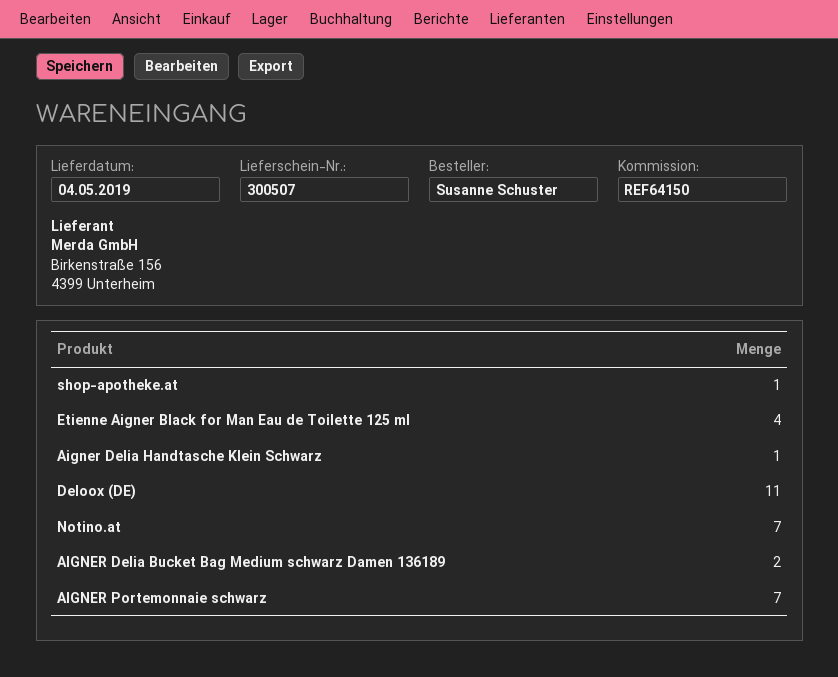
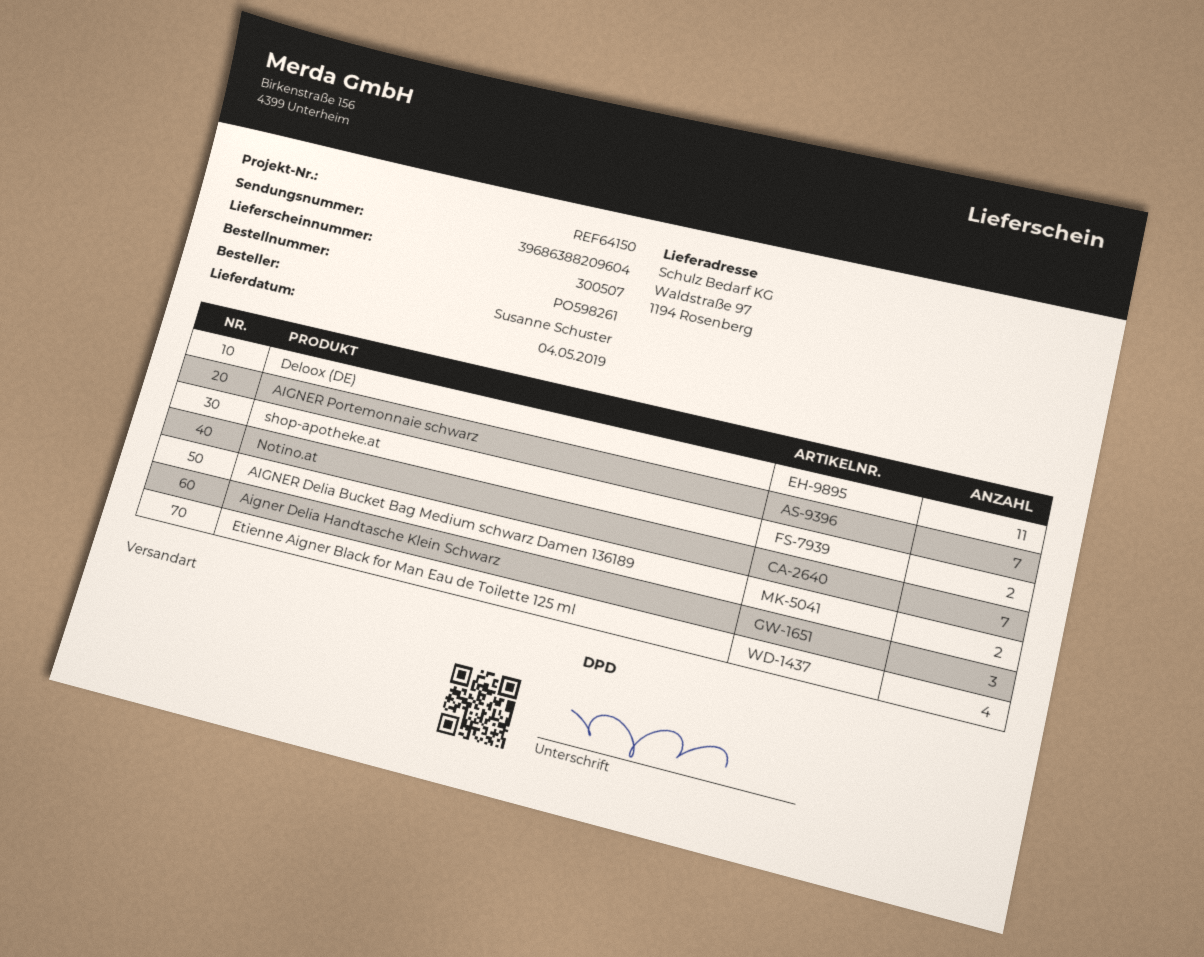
shop-apotheke.at: 1 -> 2
Aigner Delia Handtasche Klein Schwarz: 1 -> 3

